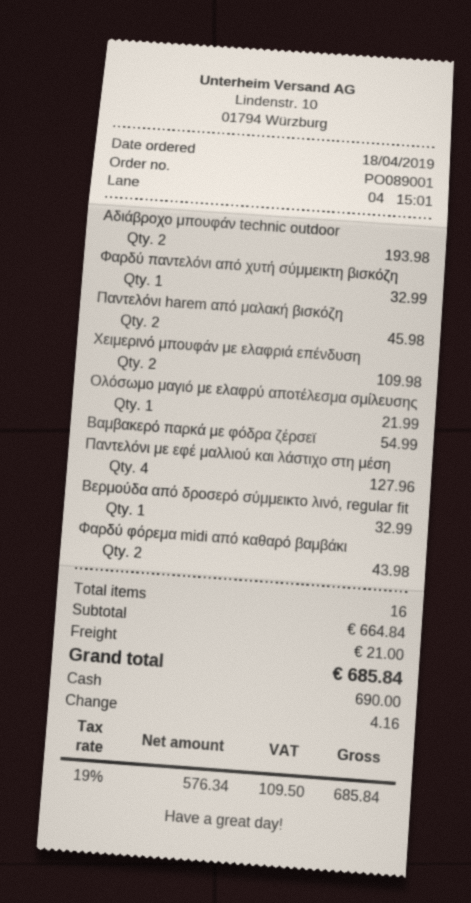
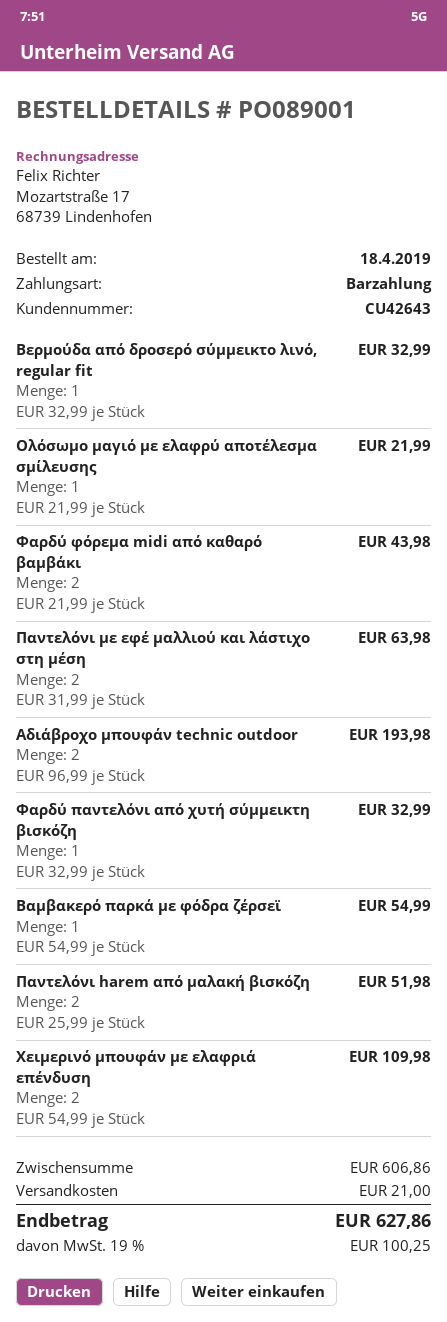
Παντελόνι harem από μαλακή βισκόζη: 2 for 45.98 -> 2 for 51.98
Παντελόνι με εφέ μαλλιού και λάστιχο στη μέση: 4 for 127.96 -> 2 for 63.98
subtotal: 664.84 -> 606.86
tax: 19% = 109.50 -> 19% = 100.25
total: 685.84 -> 627.86

